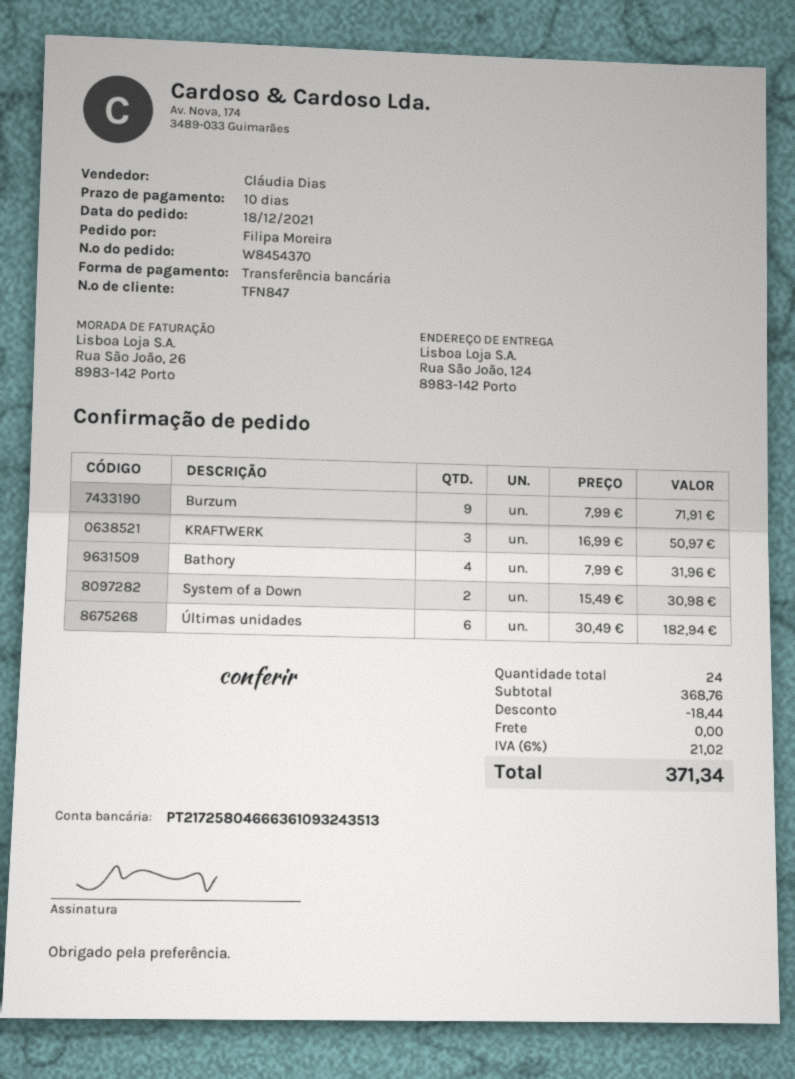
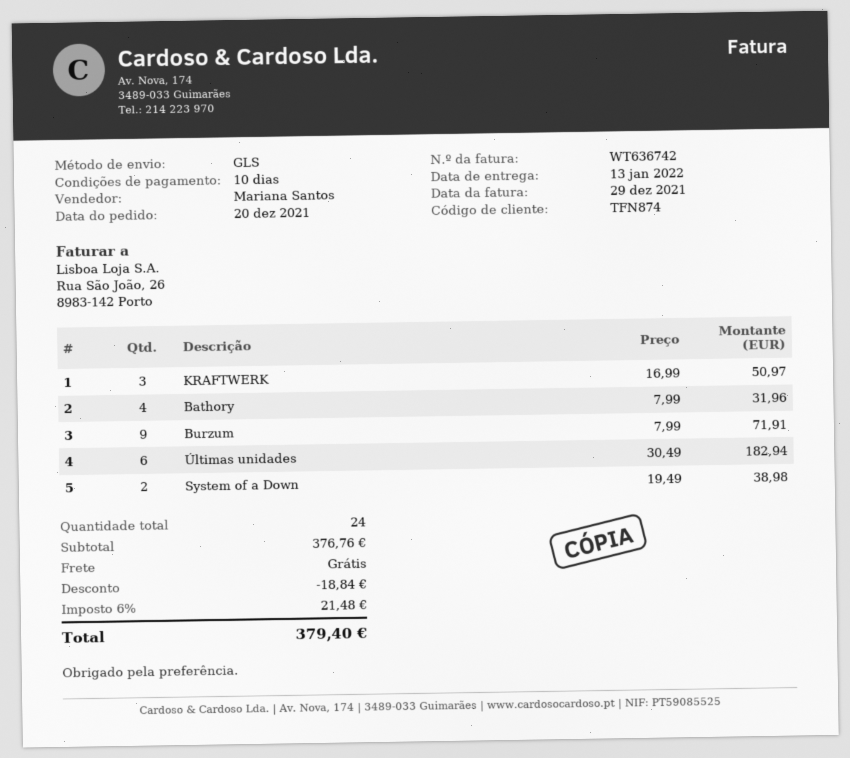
order date: 2021-12-18 -> 2021-12-20
customer number: TFN847 -> TFN874
sales rep: Cláudia Dias -> Mariana Santos
System of a Down: 2 x 15.49 = 30.98 -> 2 x 19.49 = 38.98
subtotal: 368.76 -> 376.76
discount: 18.44 -> 18.84
tax: 6% = 21.02 -> 6% = 21.48
total: 371.34 -> 379.40

